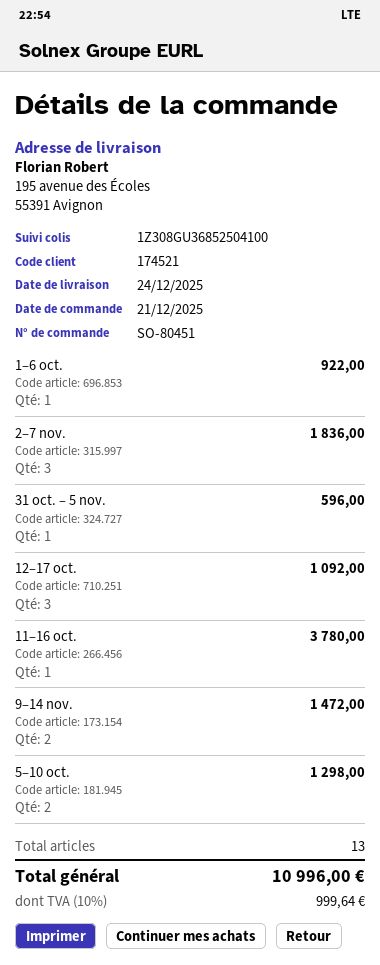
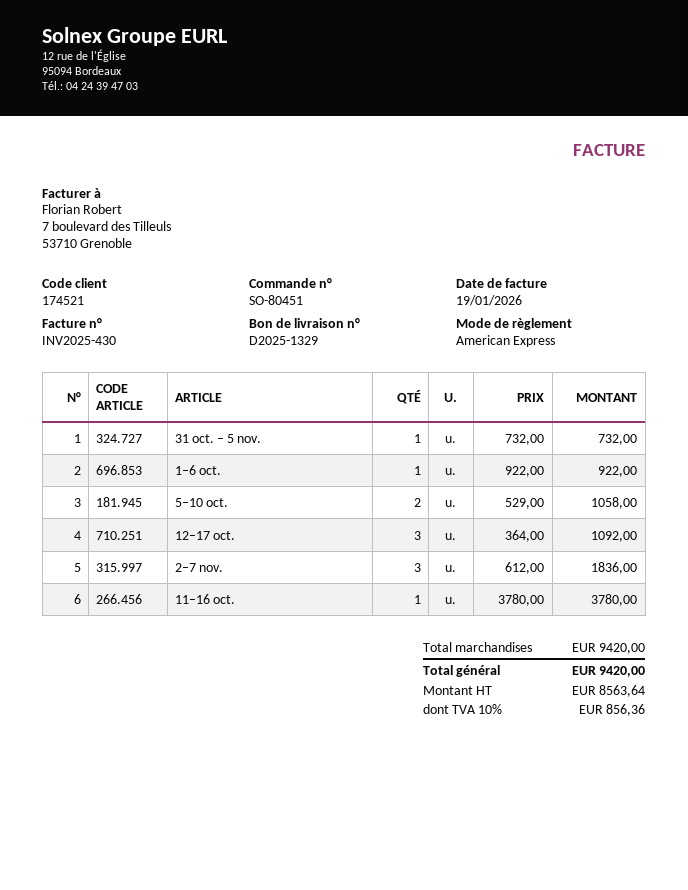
31 oct. – 5 nov.: 1 for 596.00 -> 1 for 732.00
9–14 nov.: 2 for 1472.00 -> none
5–10 oct.: 2 for 1298.00 -> 2 for 1058.00
tax: 10% = 999.64 -> 10% = 856.36
total: 10996.00 -> 9420.00

